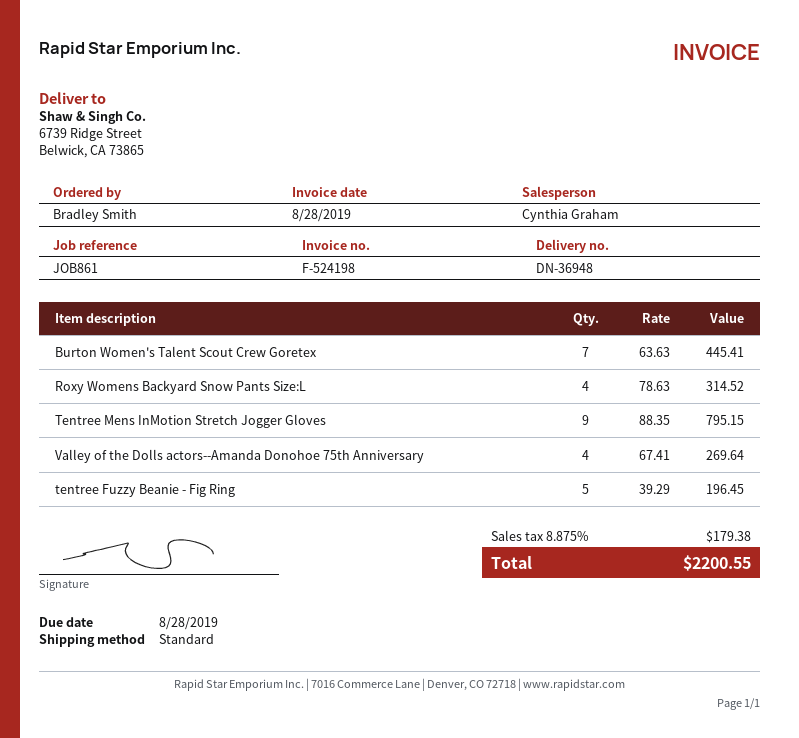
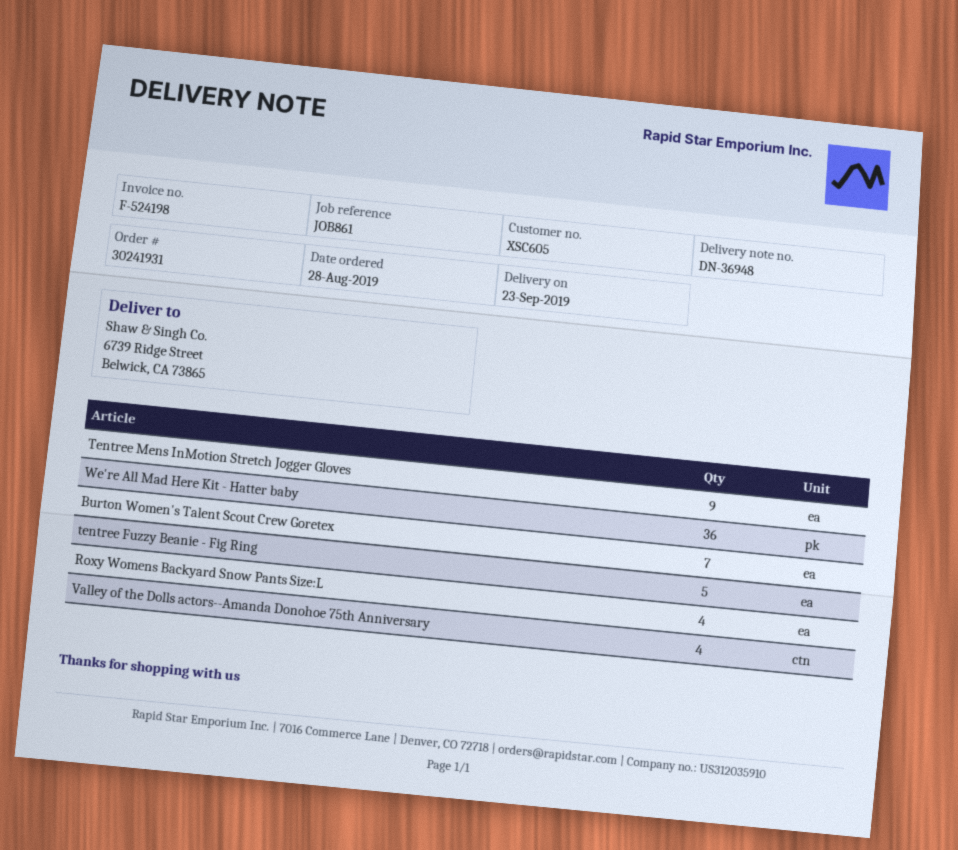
We're All Mad Here Kit - Hatter baby: none -> 36

